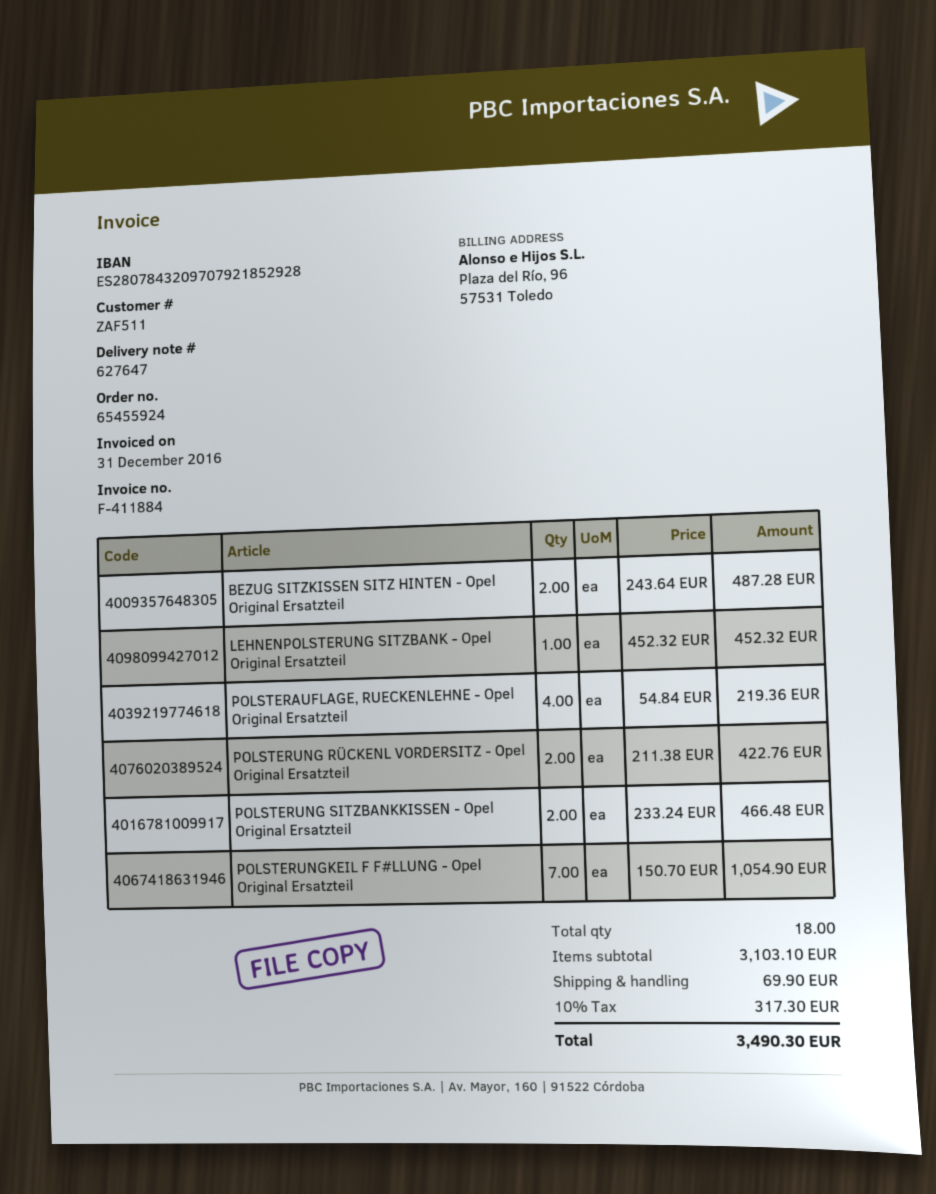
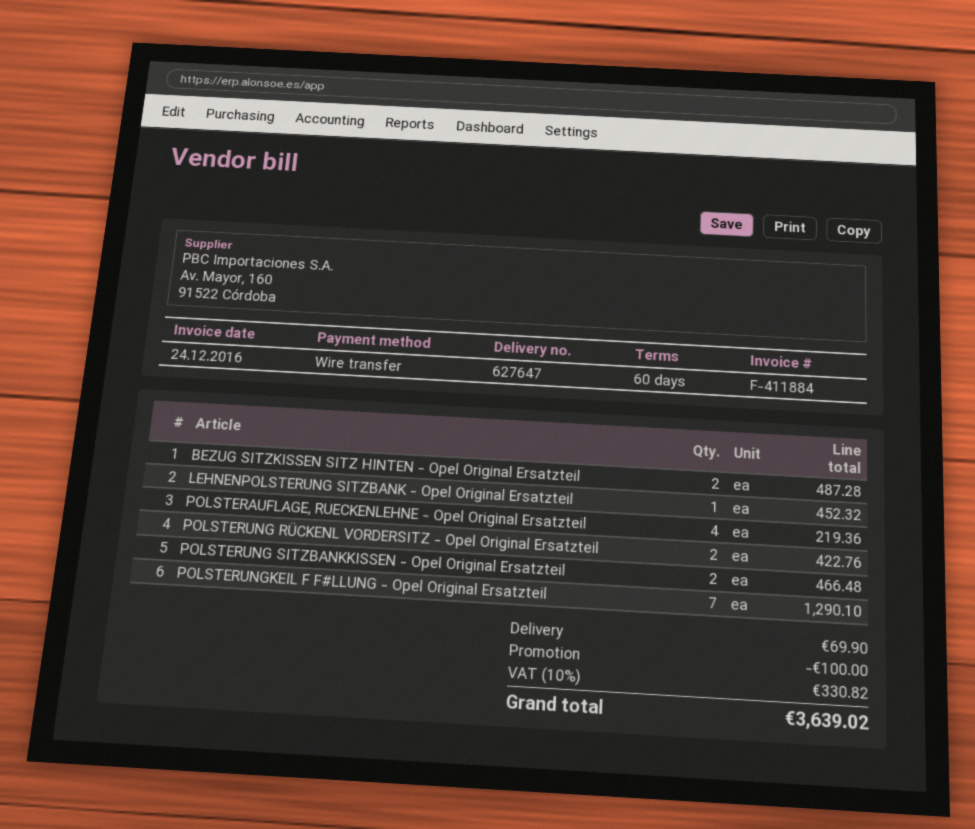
invoice date: 2016-12-31 -> 2016-12-24
POLSTERUNGKEIL F F#LLUNG - Opel Original Ersatzteil: 7 for 1054.90 -> 7 for 1290.10
discount: none -> 100.00
tax: 10% = 317.30 -> 10% = 330.82
total: 3490.30 -> 3639.02

